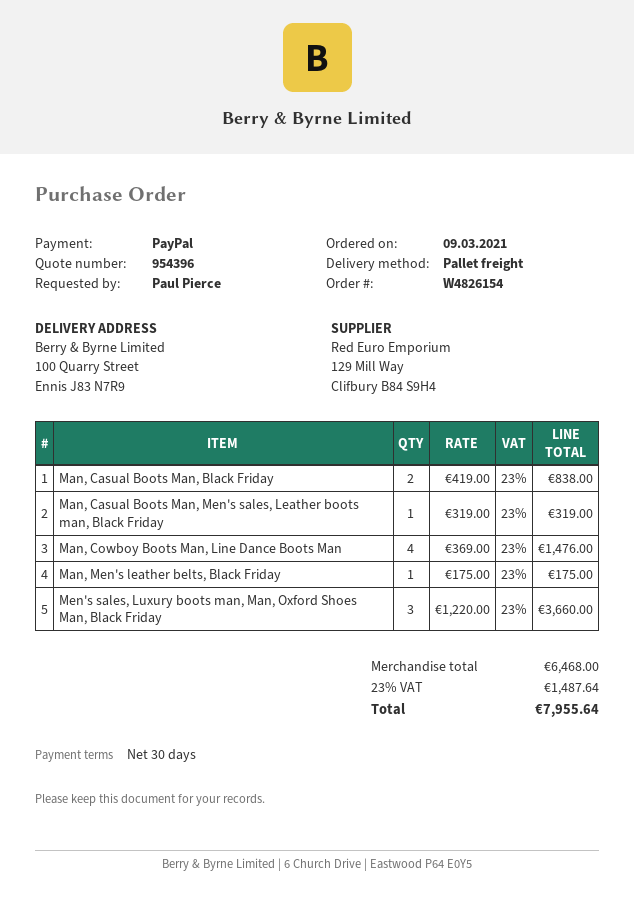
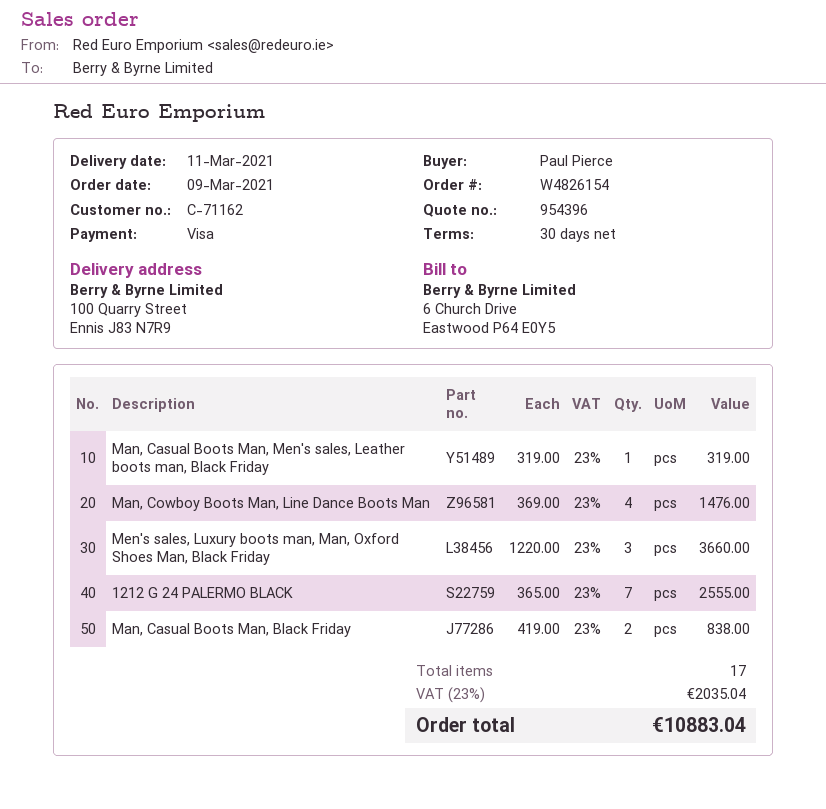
payment method: PayPal -> Visa
Man, Men's leather belts, Black Friday: 1 x 175.00 = 175.00 -> none
1212 G 24 PALERMO BLACK: none -> 7 x 365.00 = 2555.00
tax: 23% = 1487.64 -> 23% = 2035.04
total: 7955.64 -> 10883.04

